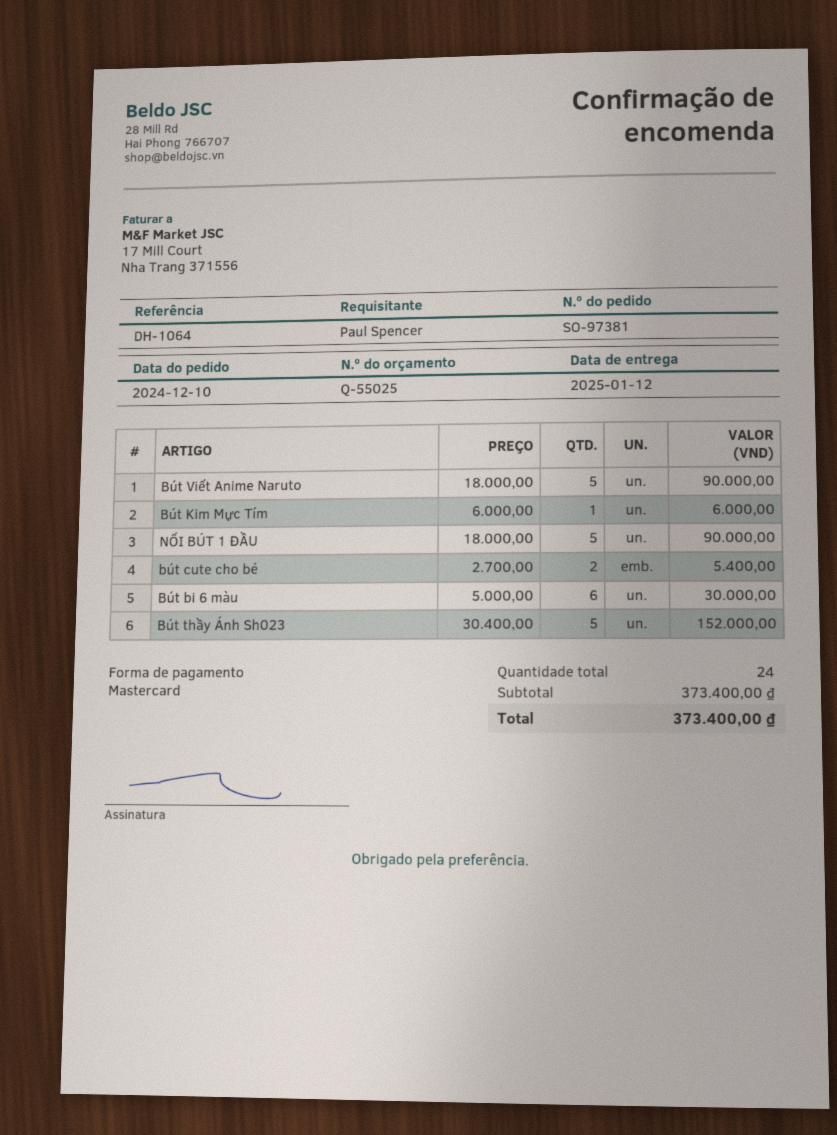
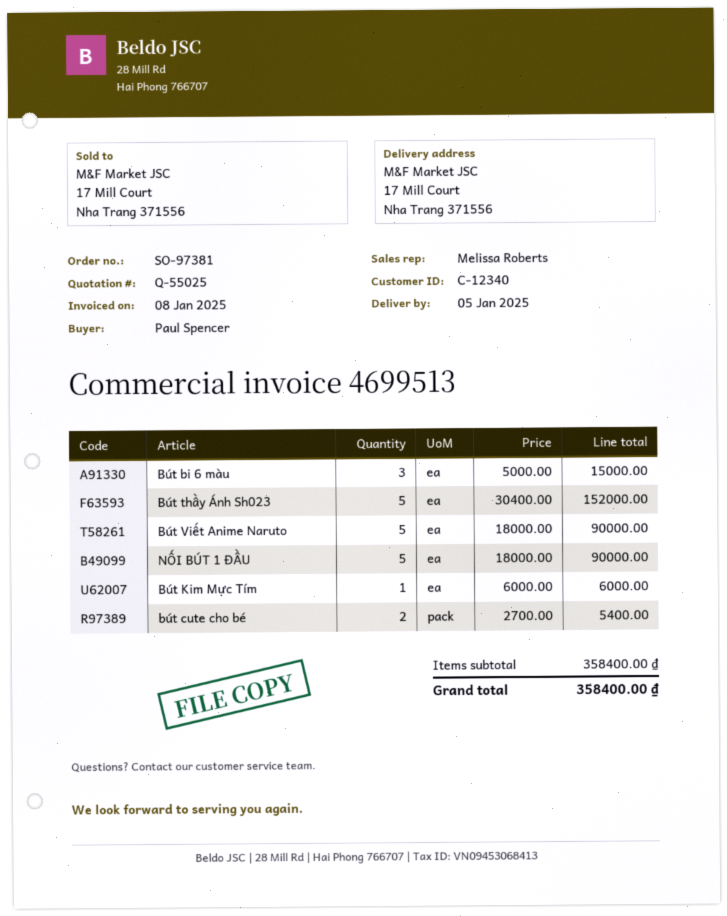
delivery date: 2025-01-12 -> 2025-01-05
Bút bi 6 màu: 6 x 5000.00 = 30000.00 -> 3 x 5000.00 = 15000.00
subtotal: 373400.00 -> 358400.00
total: 373400.00 -> 358400.00

